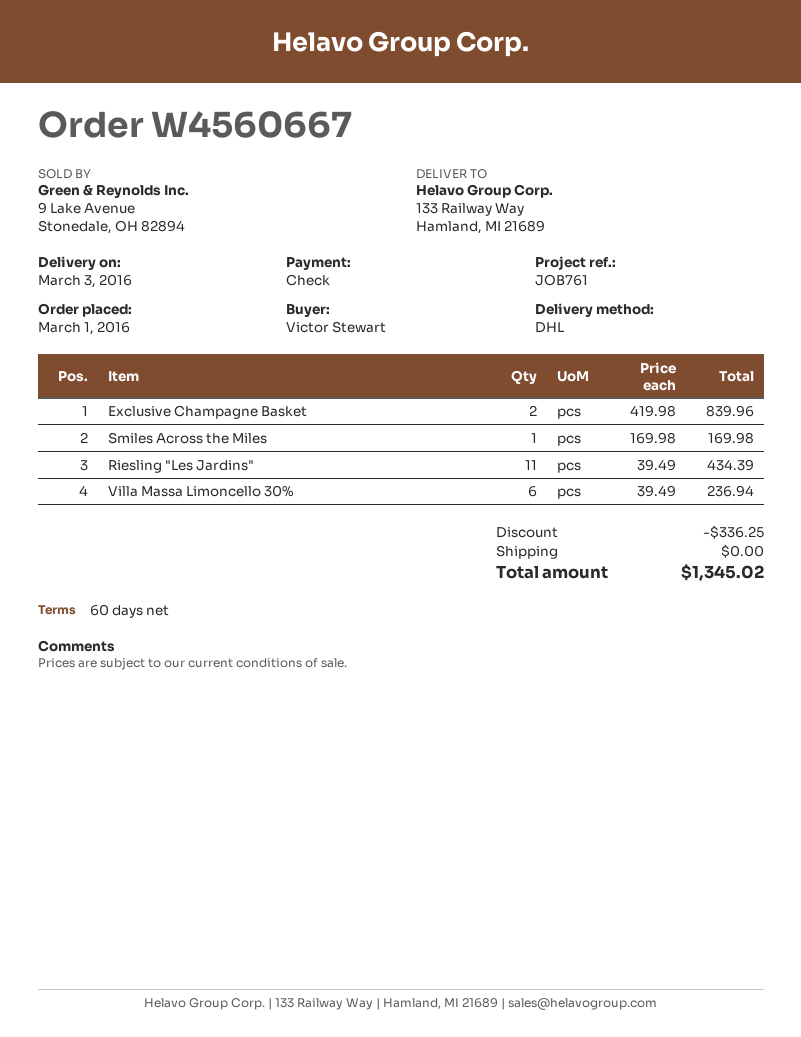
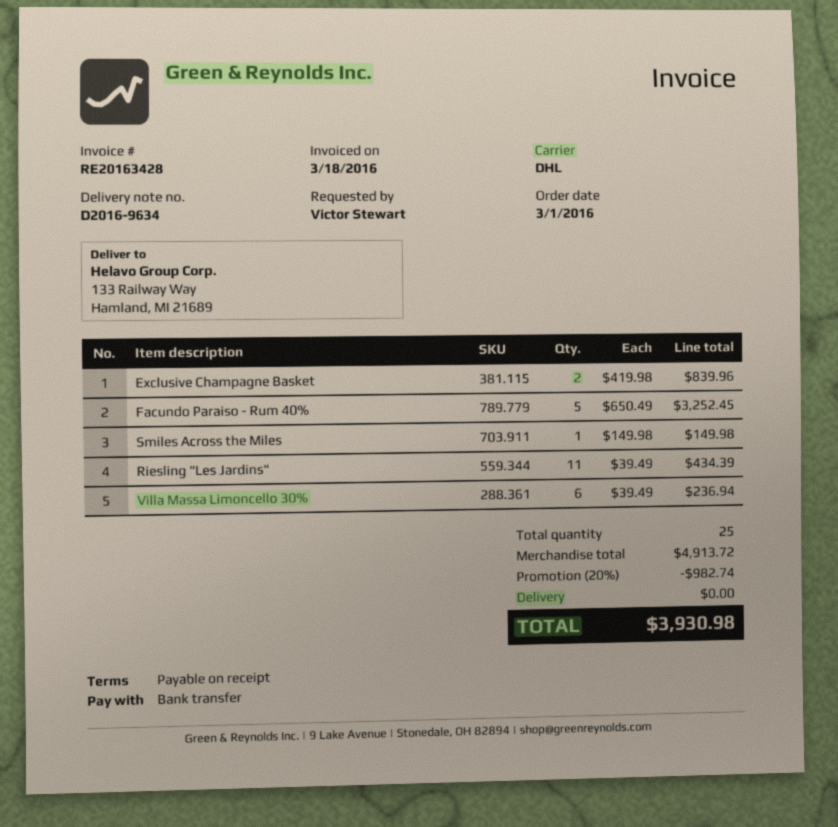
payment terms: 60 days -> on receipt
payment method: cheque -> bank transfer
Smiles Across the Miles: 1 x 169.98 = 169.98 -> 1 x 149.98 = 149.98
Facundo Paraiso - Rum 40%: none -> 5 x 650.49 = 3252.45
discount: 336.25 -> 982.74
total: 1345.02 -> 3930.98

